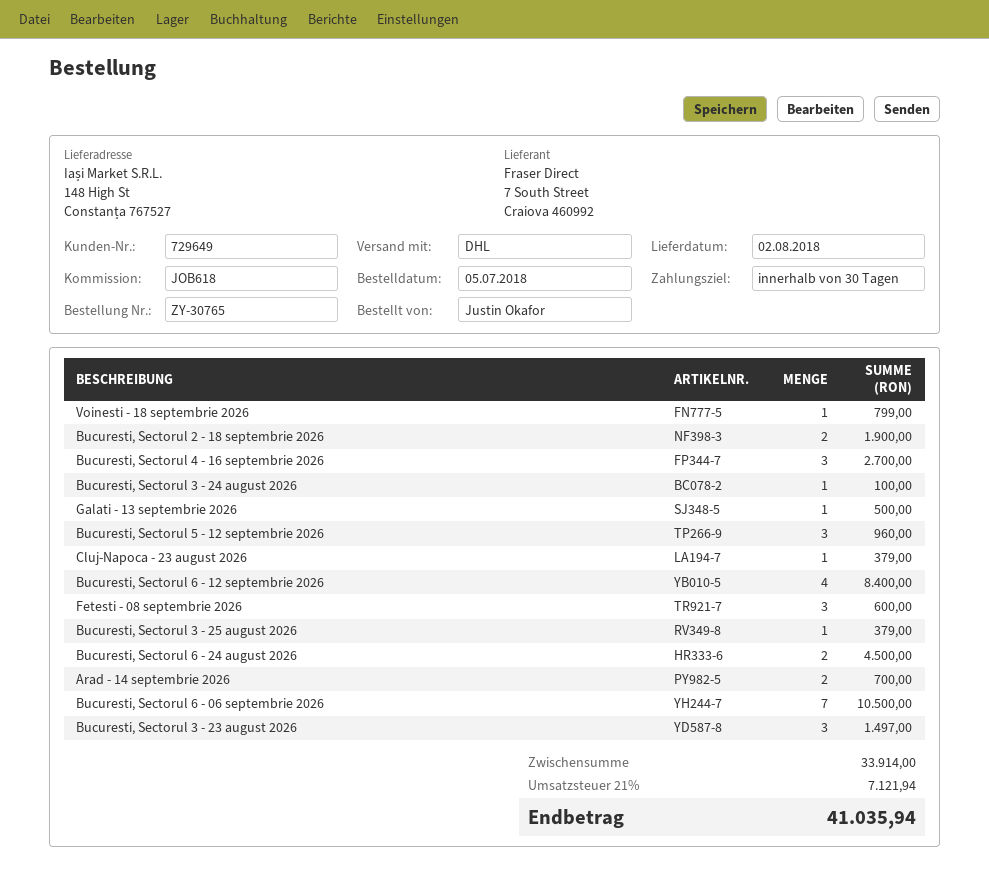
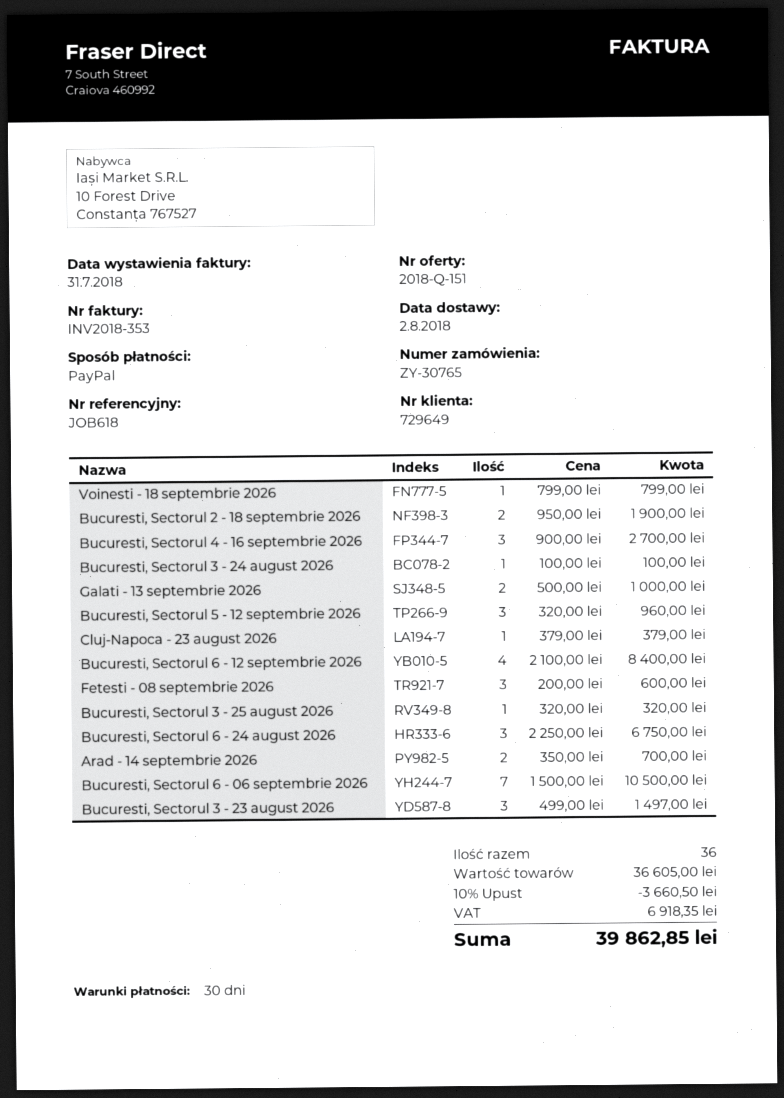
Galati - 13 septembrie 2026: 1 for 500.00 -> 2 for 1000.00
Bucuresti, Sectorul 3 - 25 august 2026: 1 for 379.00 -> 1 for 320.00
Bucuresti, Sectorul 6 - 24 august 2026: 2 for 4500.00 -> 3 for 6750.00
subtotal: 33914.00 -> 36605.00
discount: none -> 10% = 3660.50
tax: 7121.94 -> 6918.35
total: 41035.94 -> 39862.85

